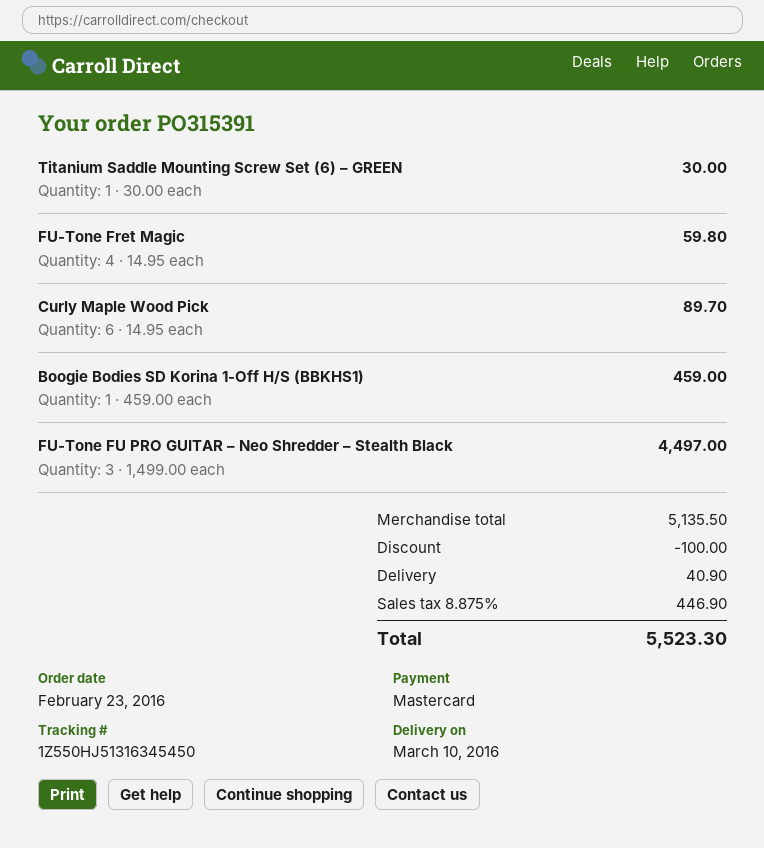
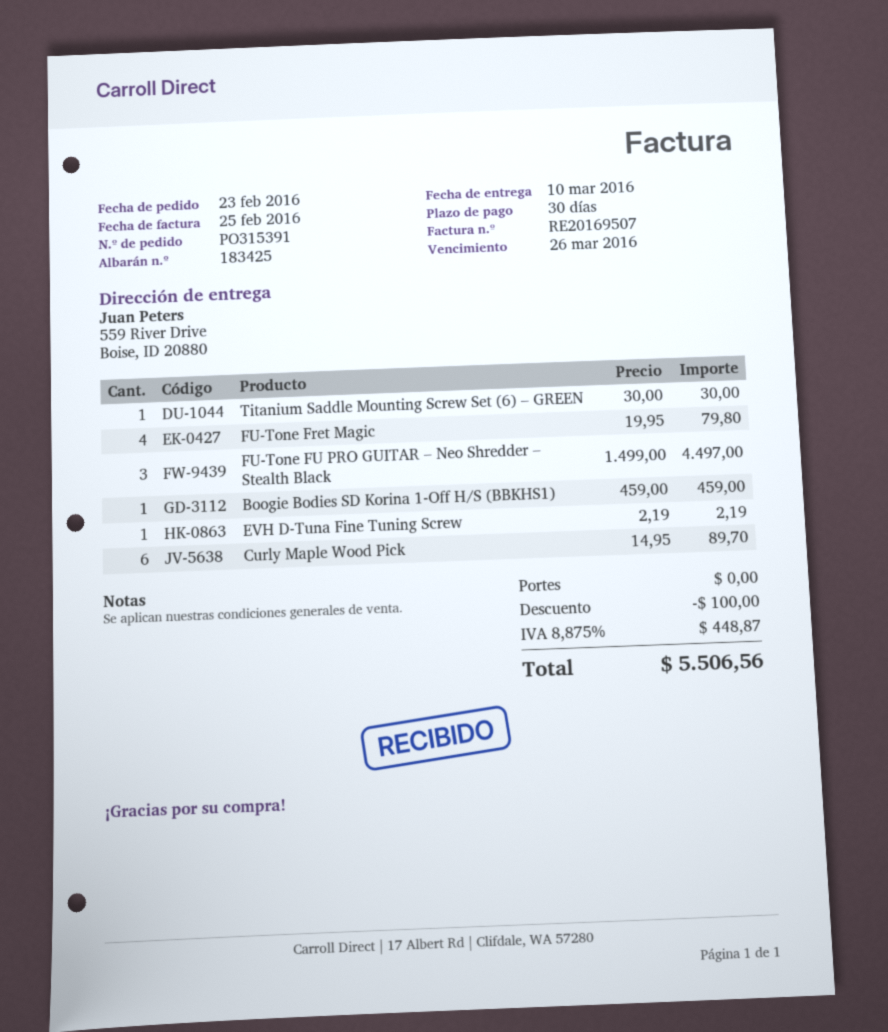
FU-Tone Fret Magic: 4 x 14.95 = 59.80 -> 4 x 19.95 = 79.80
EVH D-Tuna Fine Tuning Screw: none -> 1 x 2.19 = 2.19
shipping: 40.90 -> 0.00
tax: 8.875% = 446.90 -> 8.875% = 448.87
total: 5523.30 -> 5506.56

